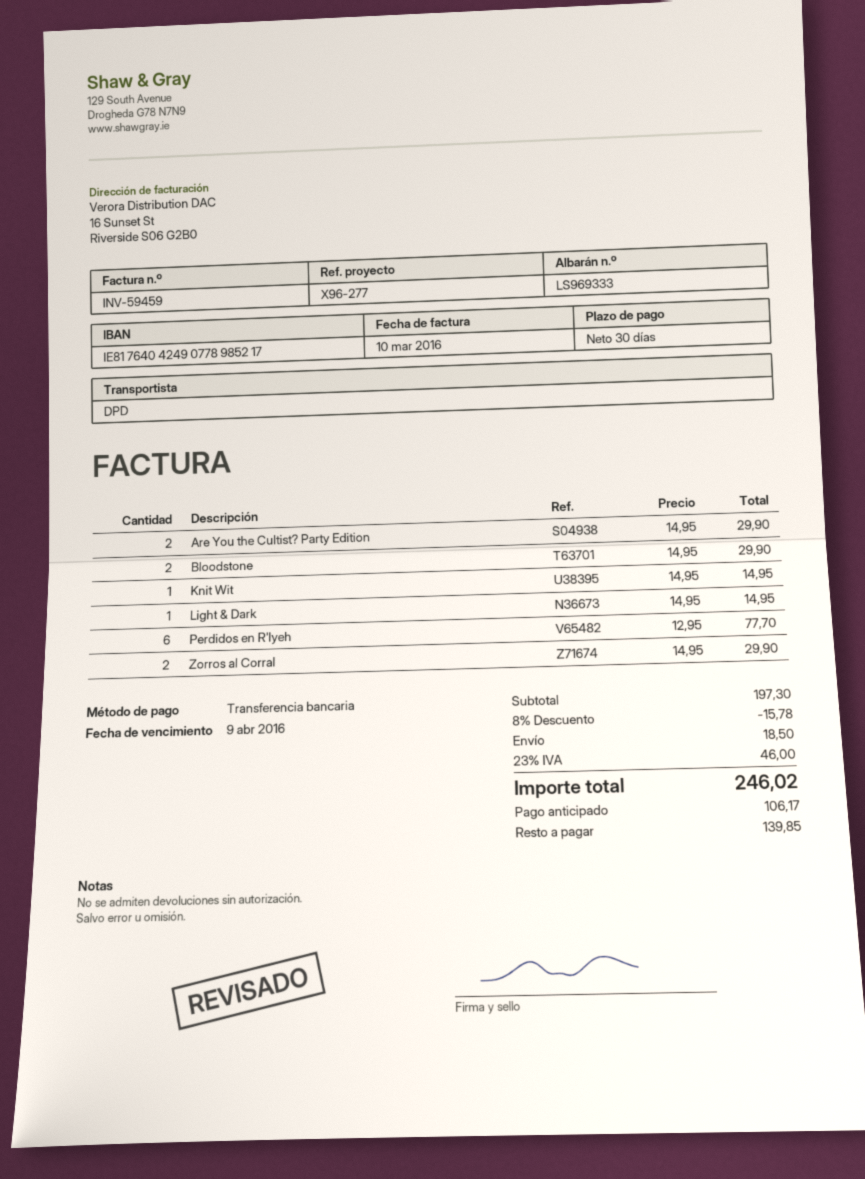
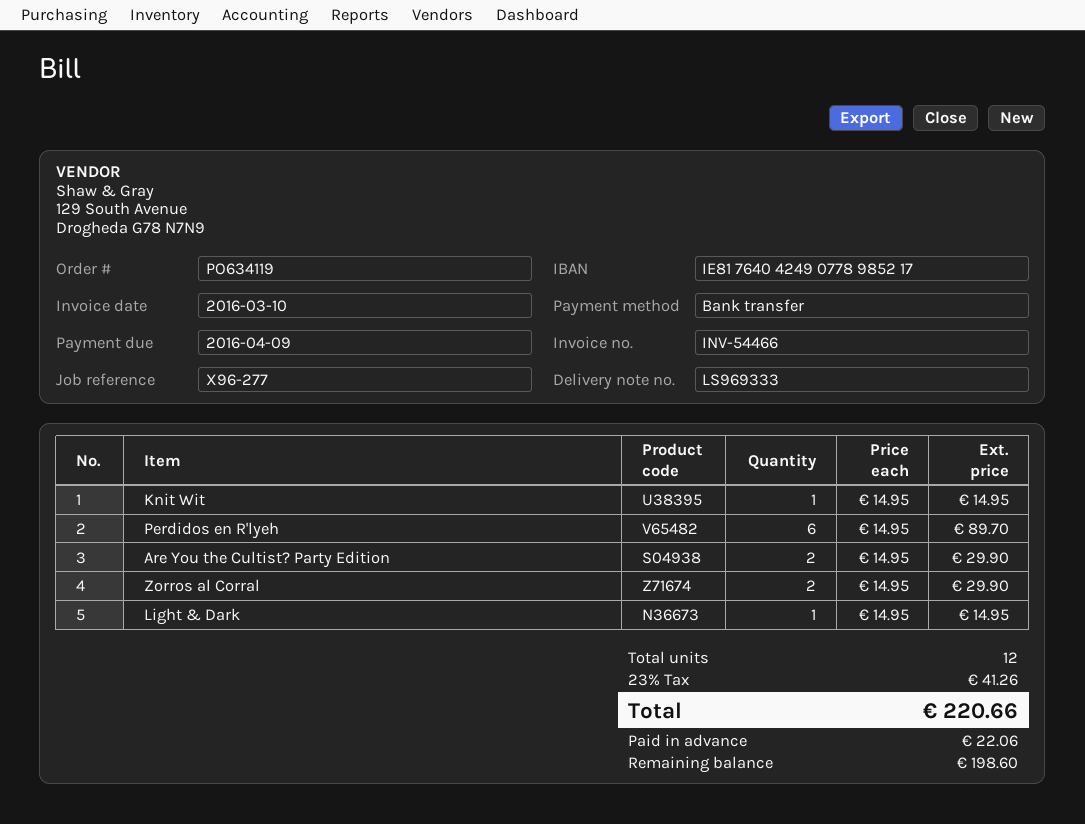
invoice number: INV-59459 -> INV-54466
Bloodstone: 2 x 14.95 = 29.90 -> none
Perdidos en R'lyeh: 6 x 12.95 = 77.70 -> 6 x 14.95 = 89.70
discount: 8% = 15.78 -> none
shipping: 18.50 -> none
tax: 23% = 46.00 -> 23% = 41.26
total: 246.02 -> 220.66
deposit: 106.17 -> 22.06
balance: 139.85 -> 198.60

